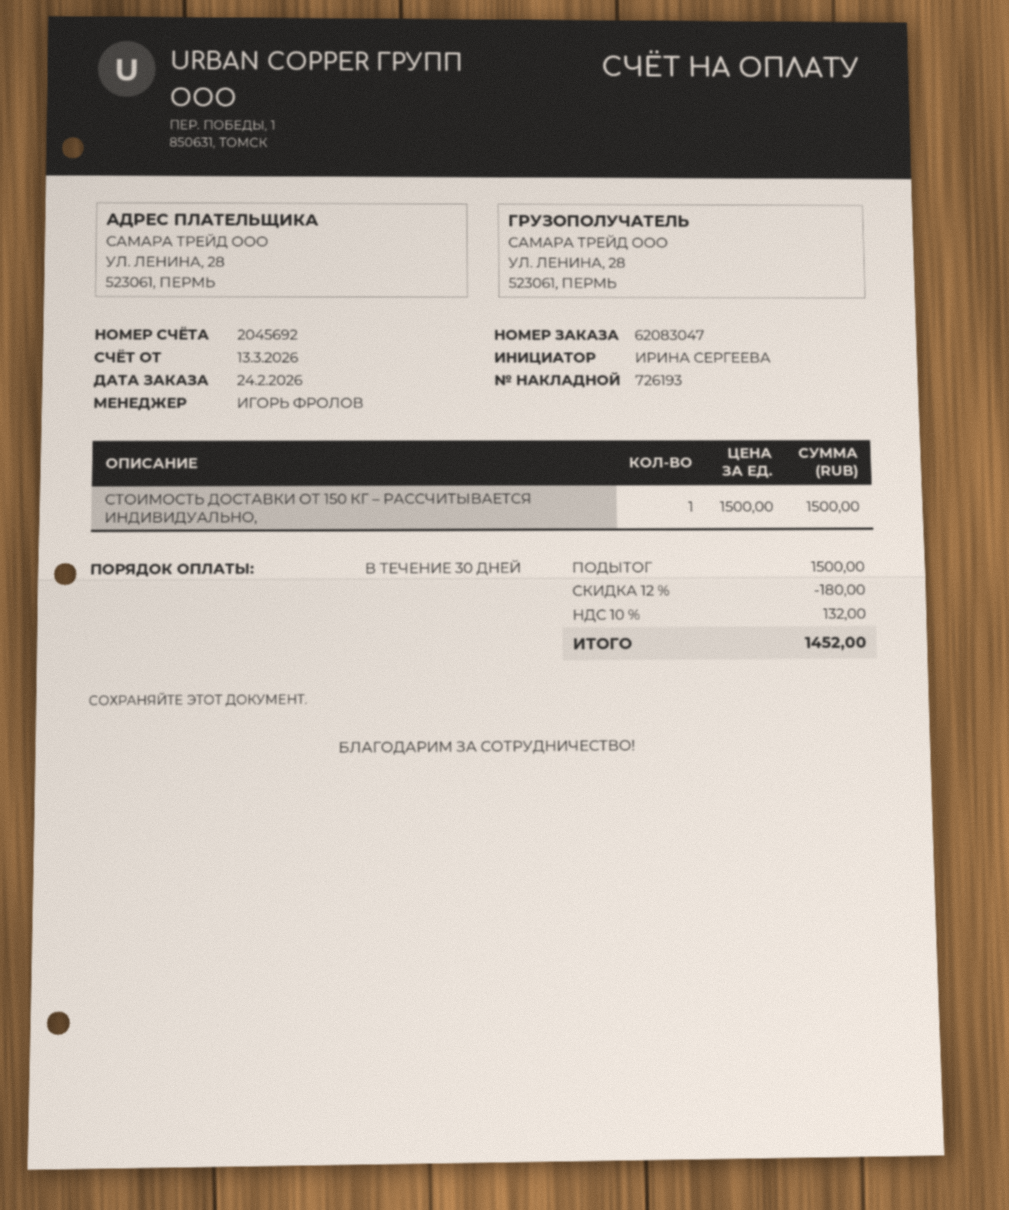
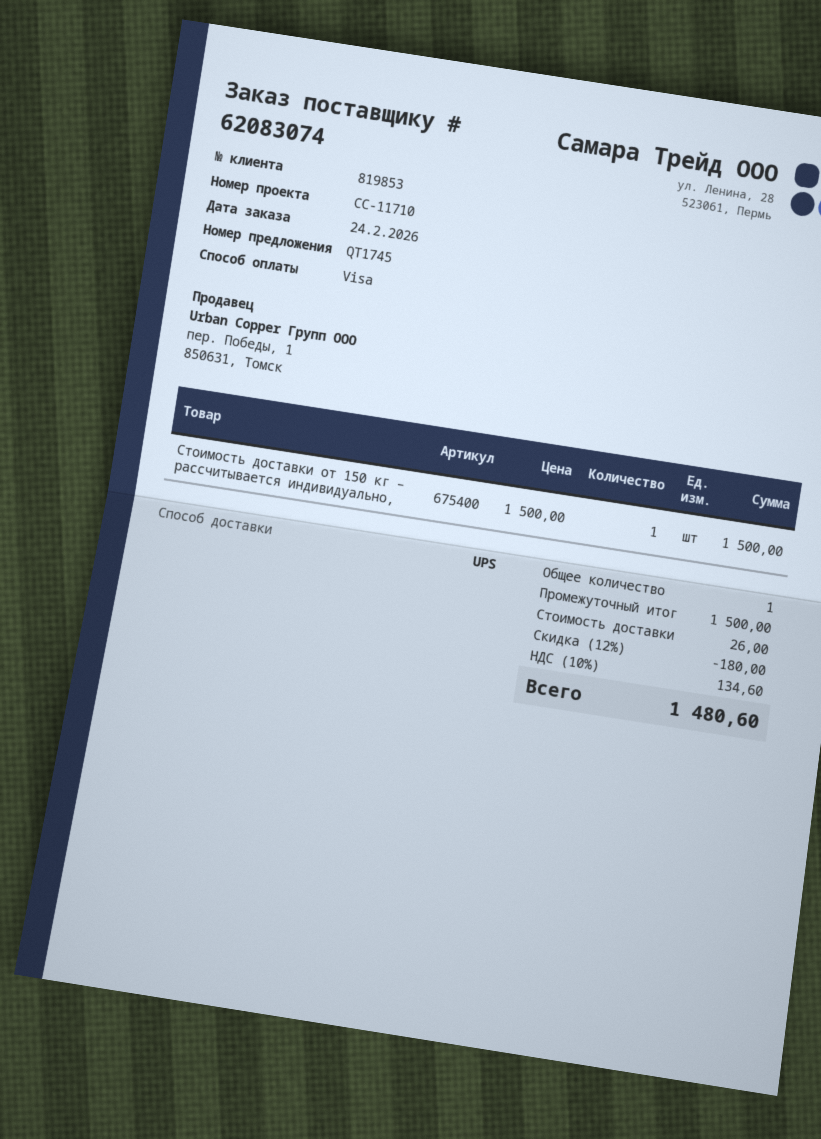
order number: 62083047 -> 62083074
shipping: none -> 26.00
tax: 10% = 132.00 -> 10% = 134.60
total: 1452.00 -> 1480.60

